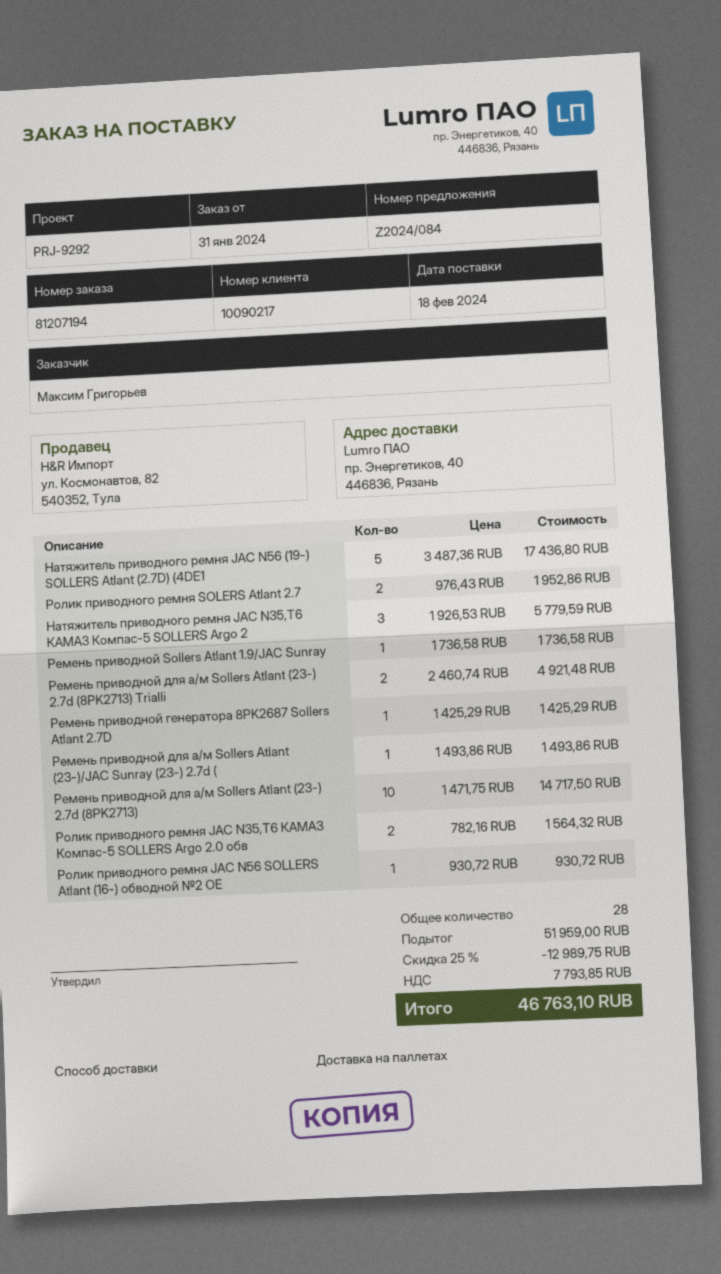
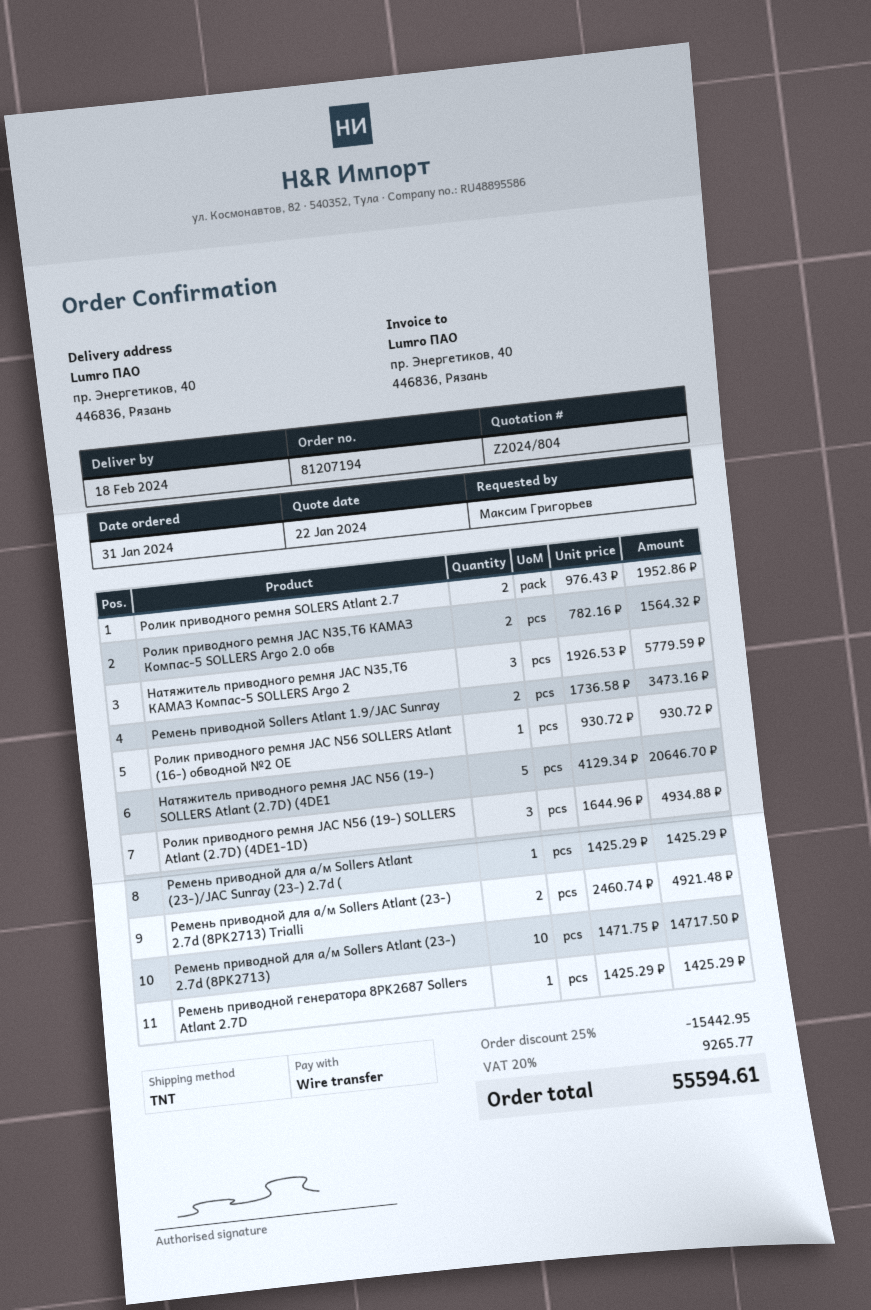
quote number: Z2024/084 -> Z2024/804
shipping method: pallet freight -> TNT
Натяжитель приводного ремня JAC N56 (19-) SOLLERS Atlant (2.7D) (4DE1: 5 x 3487.36 = 17436.80 -> 5 x 4129.34 = 20646.70
Ремень приводной Sollers Atlant 1.9/JAC Sunray: 1 x 1736.58 = 1736.58 -> 2 x 1736.58 = 3473.16
Ремень приводной для а/м Sollers Atlant (23-)/JAC Sunray (23-) 2.7d (: 1 x 1493.86 = 1493.86 -> 1 x 1425.29 = 1425.29
Ролик приводного ремня JAC N56 (19-) SOLLERS Atlant (2.7D) (4DE1-1D): none -> 3 x 1644.96 = 4934.88
discount: 25% = 12989.75 -> 25% = 15442.95
tax: 7793.85 -> 9265.77
total: 46763.10 -> 55594.61

